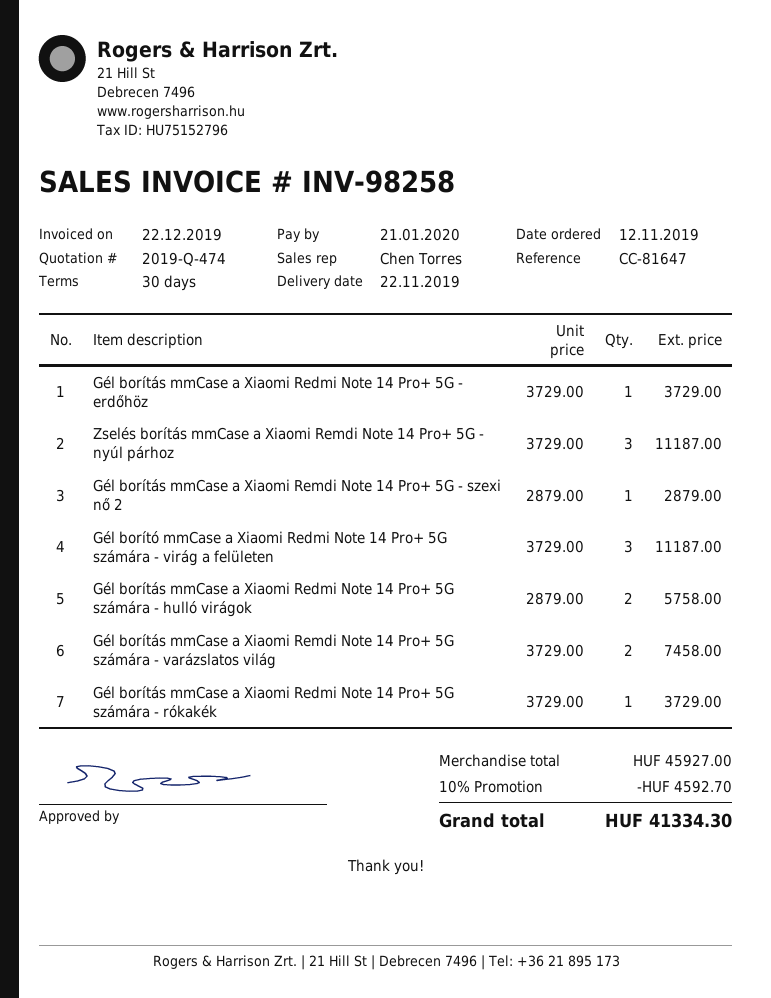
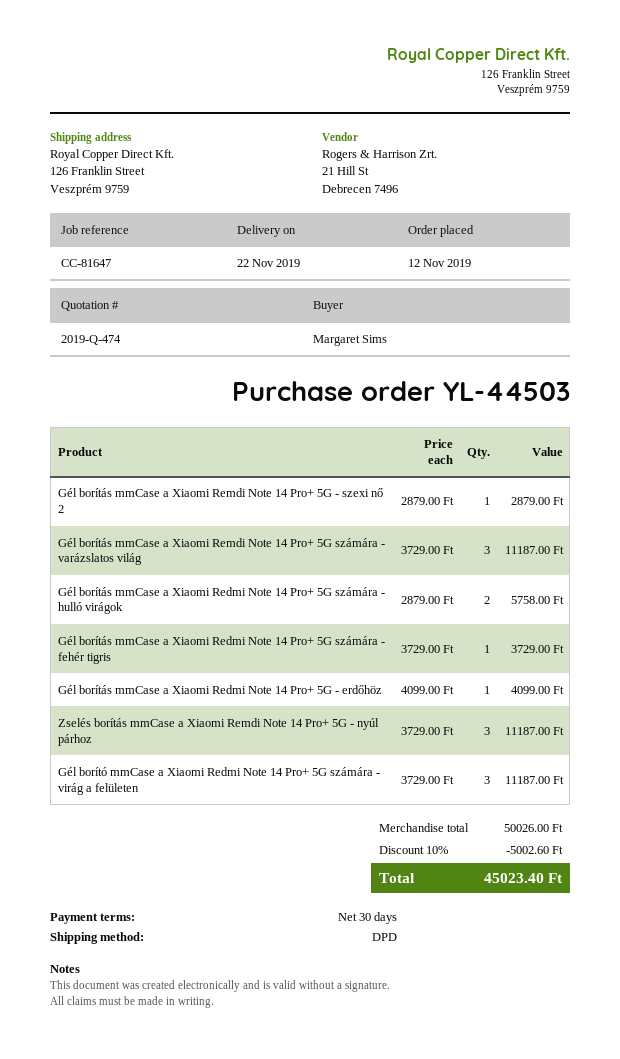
Gél borítás mmCase a Xiaomi Redmi Note 14 Pro+ 5G - erdőhöz: 1 x 3729.00 = 3729.00 -> 1 x 4099.00 = 4099.00
Gél borítás mmCase a Xiaomi Remdi Note 14 Pro+ 5G számára - varázslatos világ: 2 x 3729.00 = 7458.00 -> 3 x 3729.00 = 11187.00
Gél borítás mmCase a Xiaomi Redmi Note 14 Pro+ 5G számára - rókakék: 1 x 3729.00 = 3729.00 -> none
Gél borítás mmCase a Xiaomi Redmi Note 14 Pro+ 5G számára - fehér tigris: none -> 1 x 3729.00 = 3729.00
subtotal: 45927.00 -> 50026.00
discount: 10% = 4592.70 -> 10% = 5002.60
total: 41334.30 -> 45023.40

